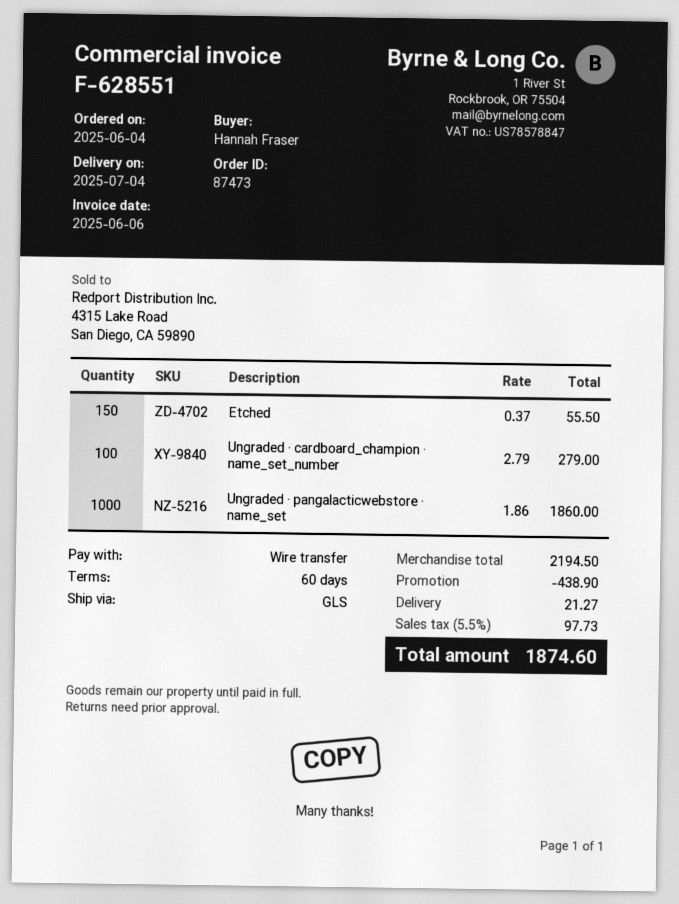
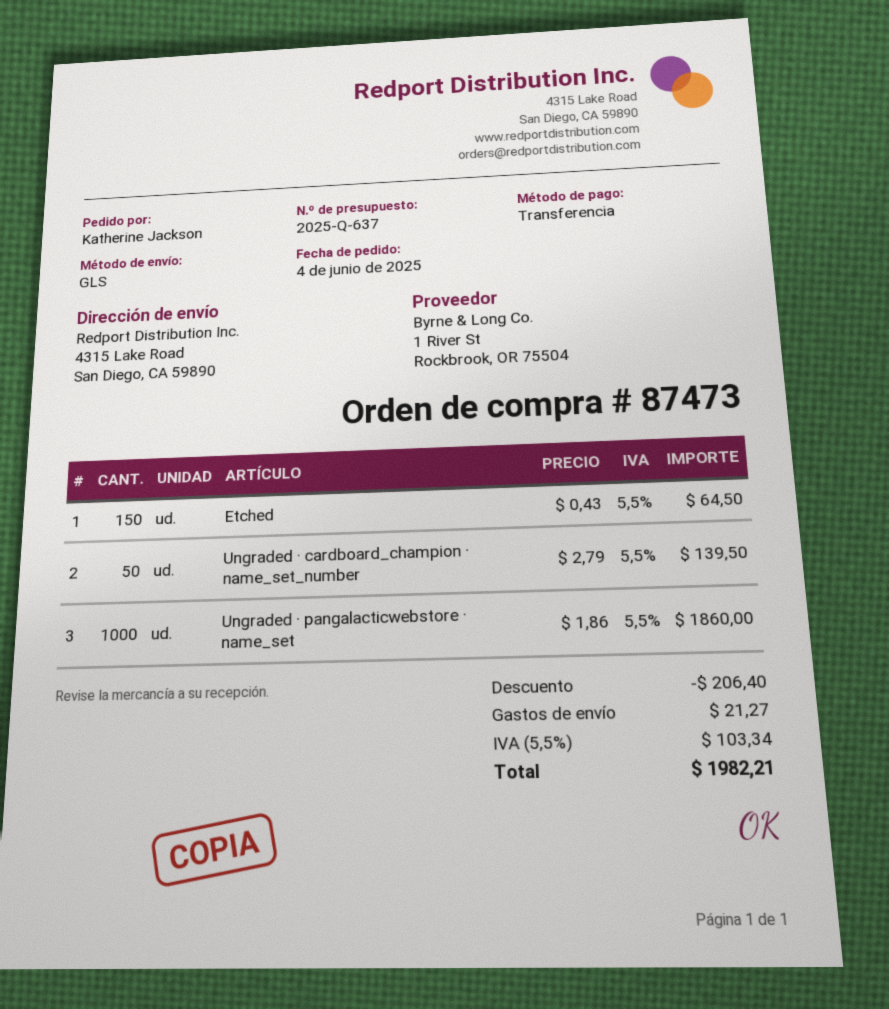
ordered by: Hannah Fraser -> Katherine Jackson
Etched: 150 x 0.37 = 55.50 -> 150 x 0.43 = 64.50
Ungraded · cardboard_champion · name_set_number: 100 x 2.79 = 279.00 -> 50 x 2.79 = 139.50
discount: 438.90 -> 206.40
tax: 5.5% = 97.73 -> 5.5% = 103.34
total: 1874.60 -> 1982.21

